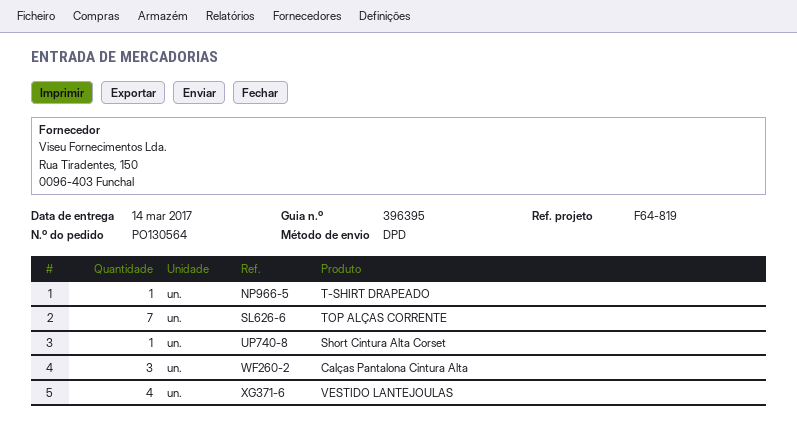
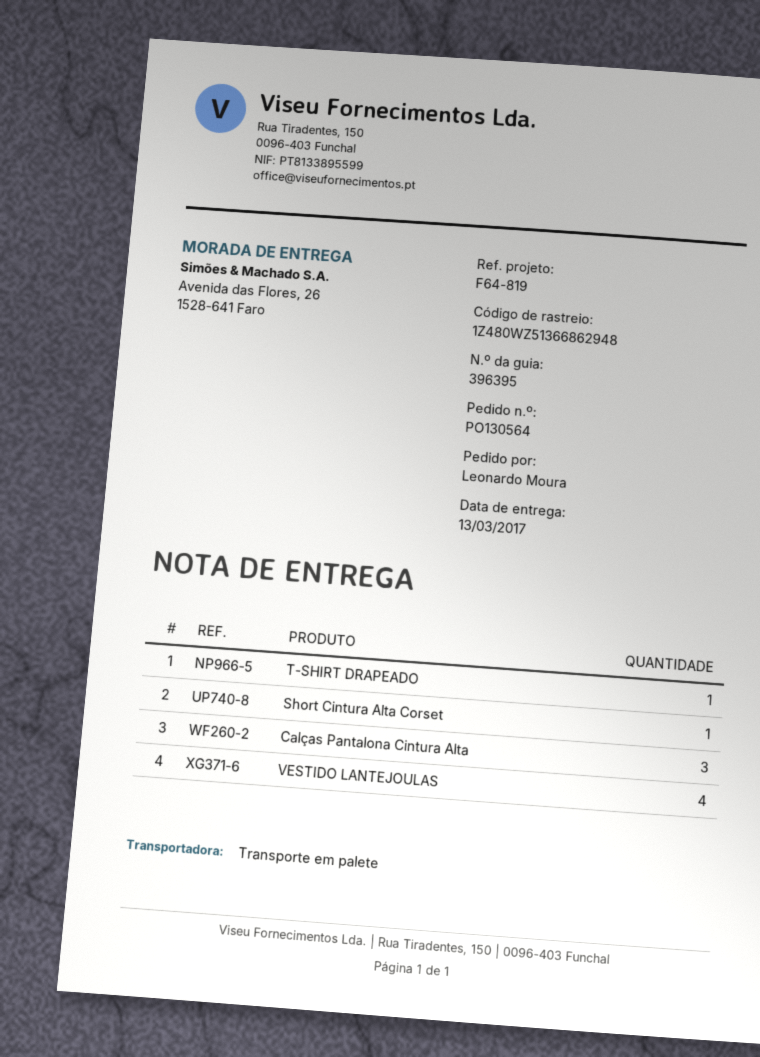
delivery date: 2017-03-14 -> 2017-03-13
shipping method: DPD -> pallet freight
TOP ALÇAS CORRENTE: 7 -> none

